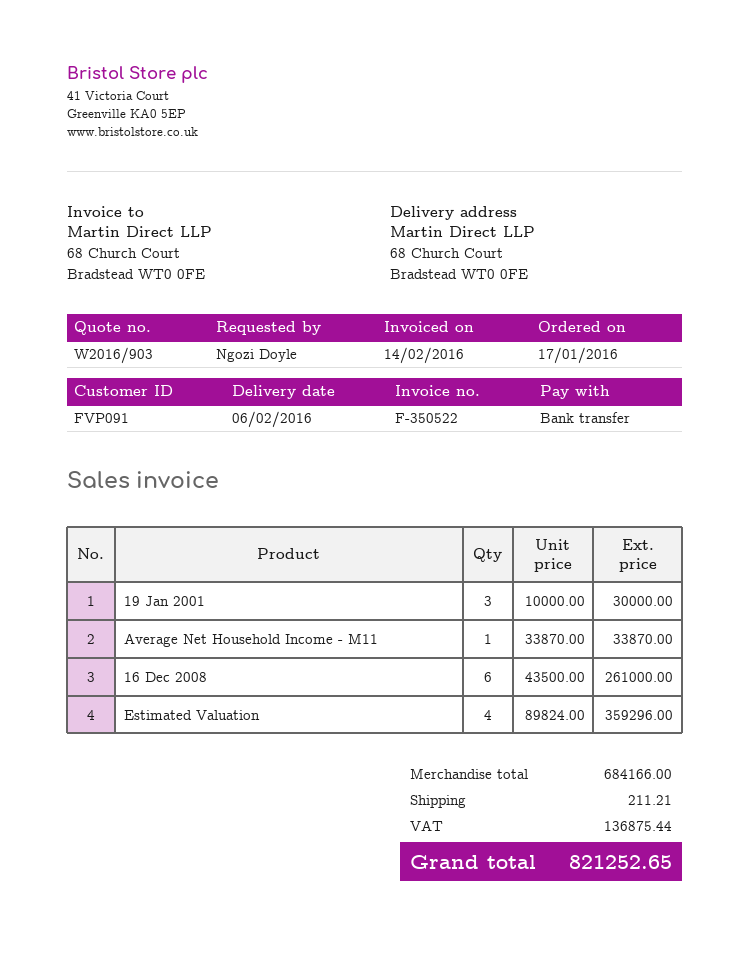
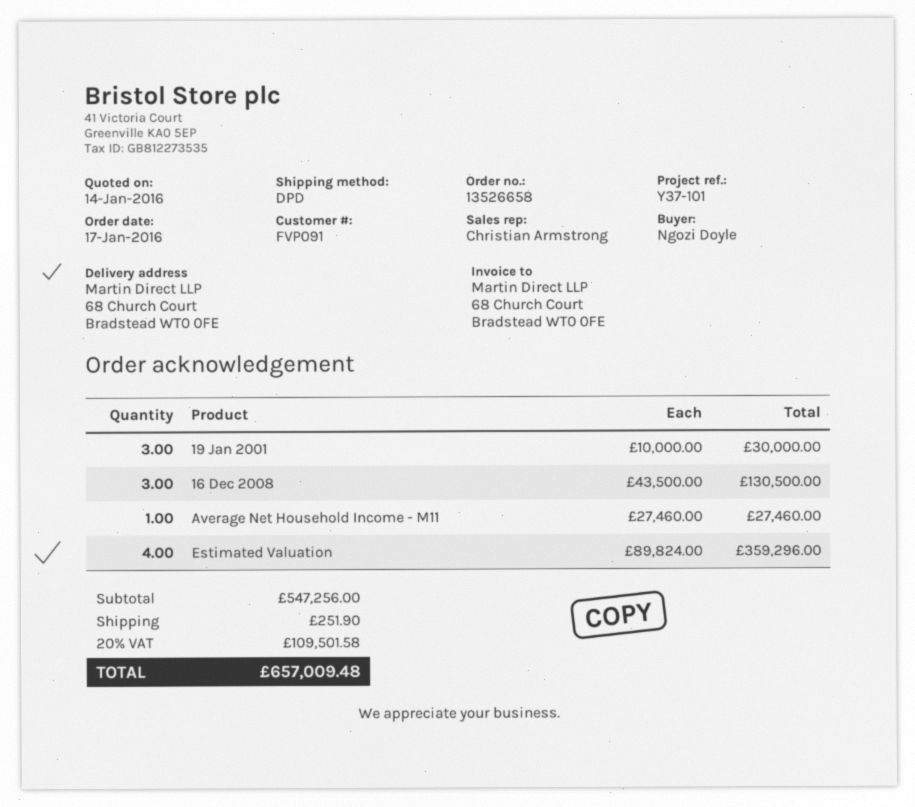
Average Net Household Income - M11: 1 x 33870.00 = 33870.00 -> 1 x 27460.00 = 27460.00
16 Dec 2008: 6 x 43500.00 = 261000.00 -> 3 x 43500.00 = 130500.00
subtotal: 684166.00 -> 547256.00
shipping: 211.21 -> 251.90
tax: 136875.44 -> 109501.58
total: 821252.65 -> 657009.48

